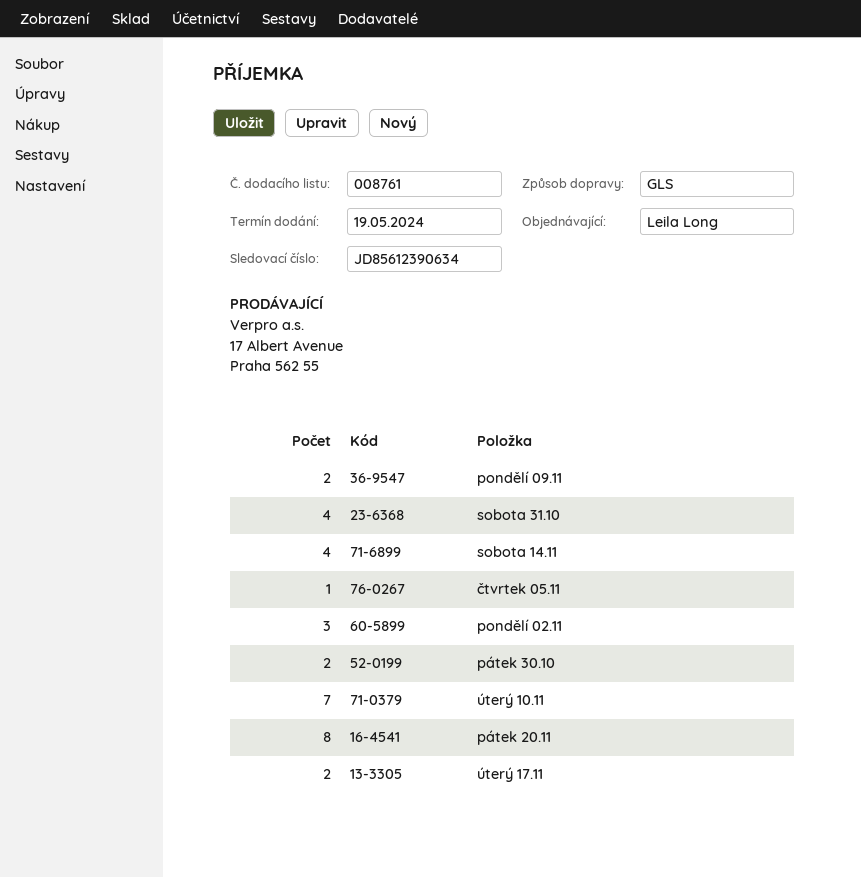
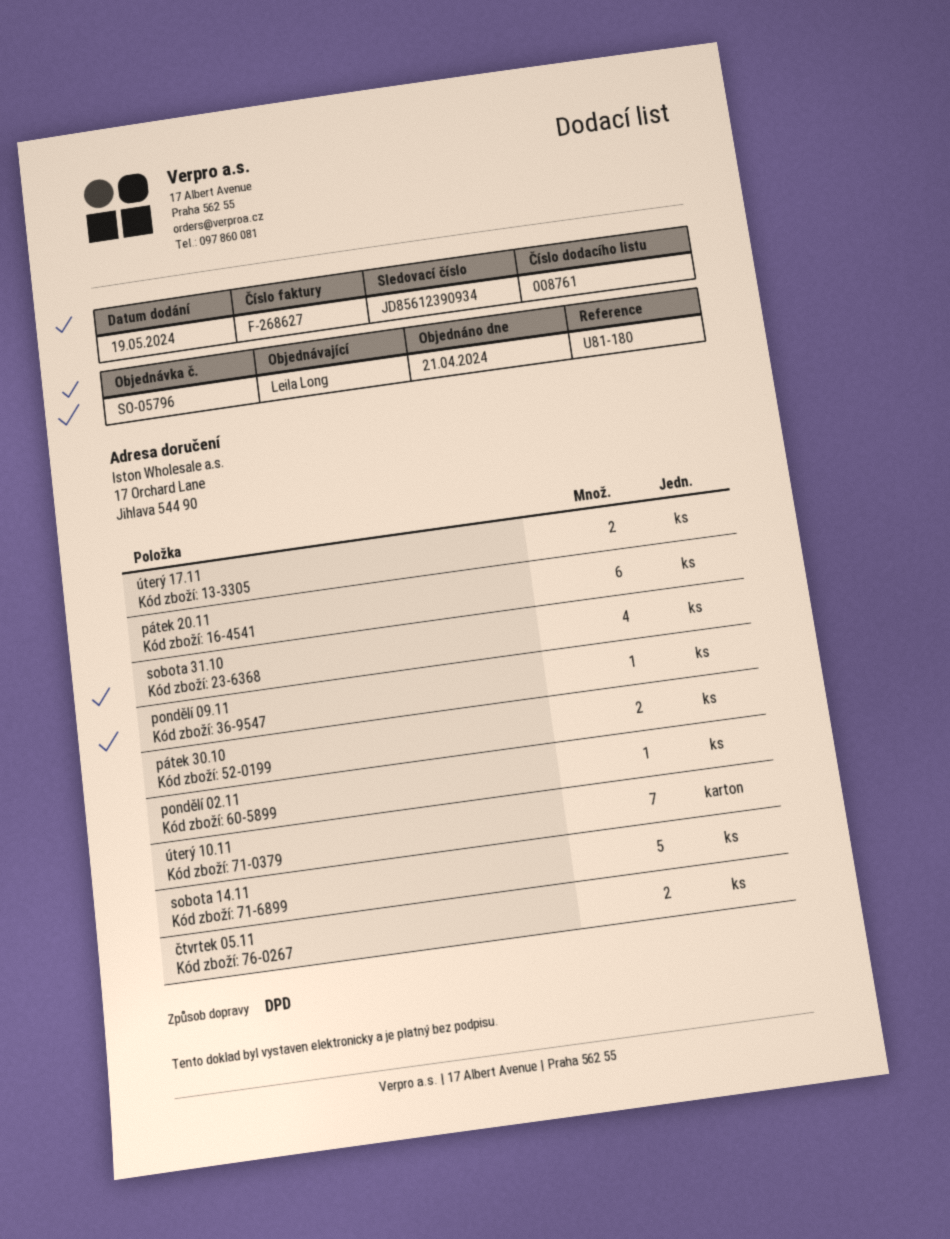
shipping method: GLS -> DPD
tracking number: JD85612390634 -> JD85612390934
pondělí 09.11: 2 -> 1
sobota 14.11: 4 -> 5
čtvrtek 05.11: 1 -> 2
pondělí 02.11: 3 -> 1
pátek 20.11: 8 -> 6

